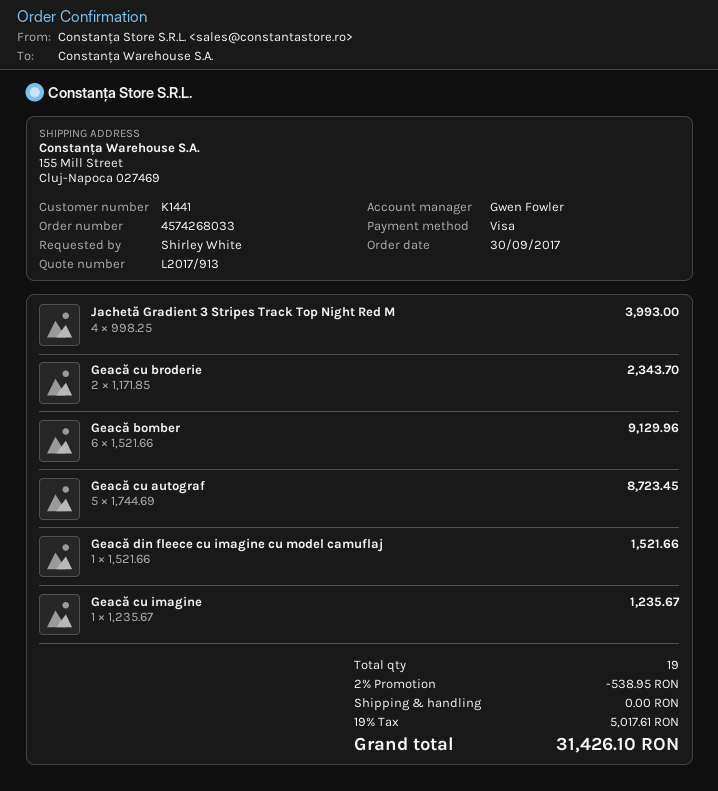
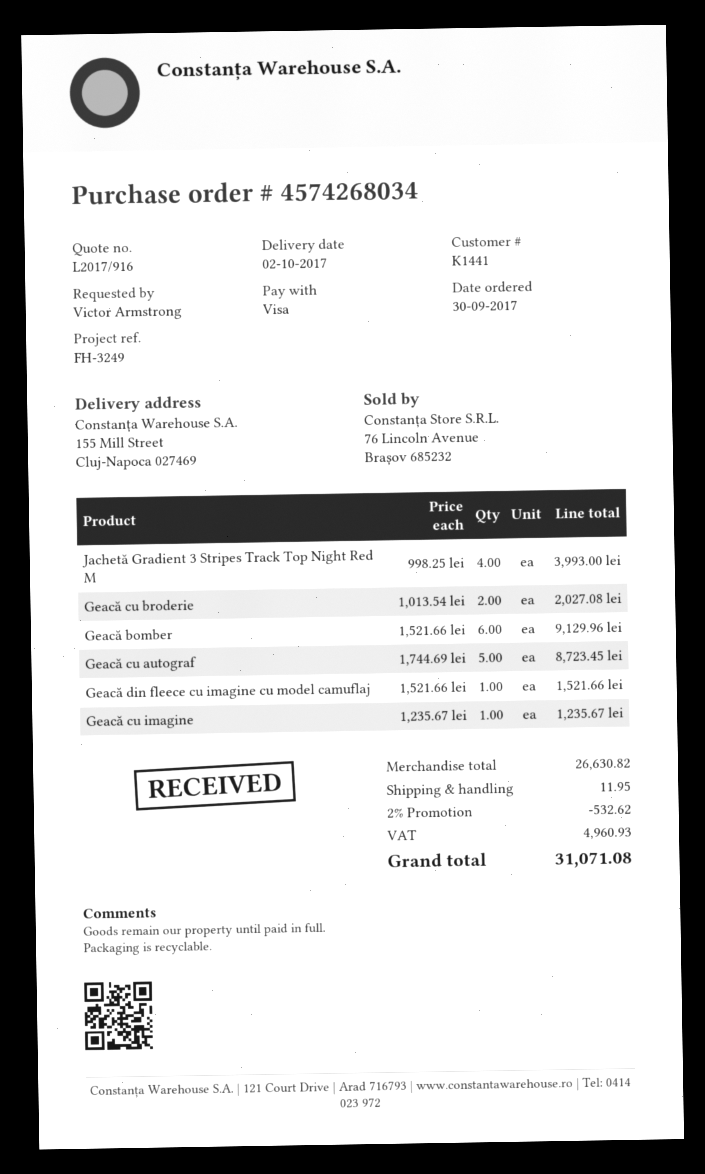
quote number: L2017/913 -> L2017/916
order number: 4574268033 -> 4574268034
ordered by: Shirley White -> Victor Armstrong
Geacă cu broderie: 2 x 1171.85 = 2343.70 -> 2 x 1013.54 = 2027.08
discount: 2% = 538.95 -> 2% = 532.62
shipping: 0.00 -> 11.95
tax: 5017.61 -> 4960.93
total: 31426.10 -> 31071.08

